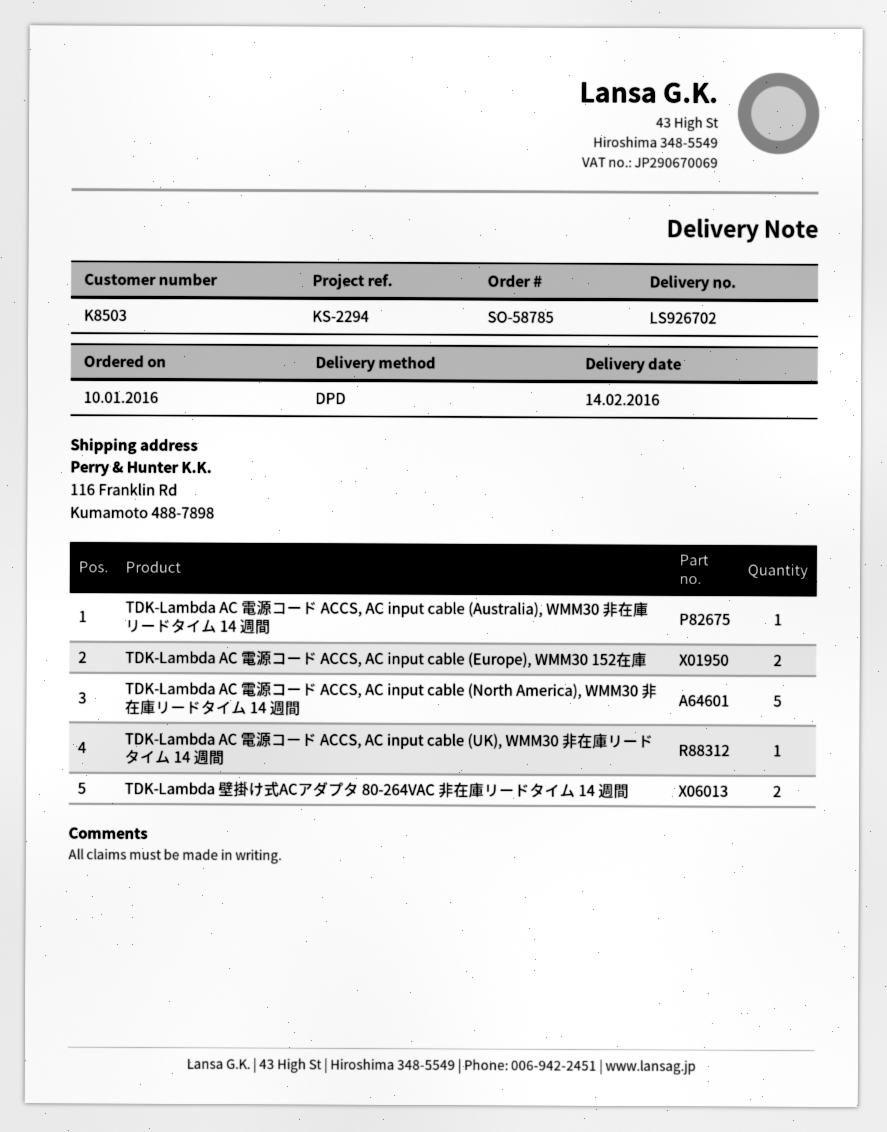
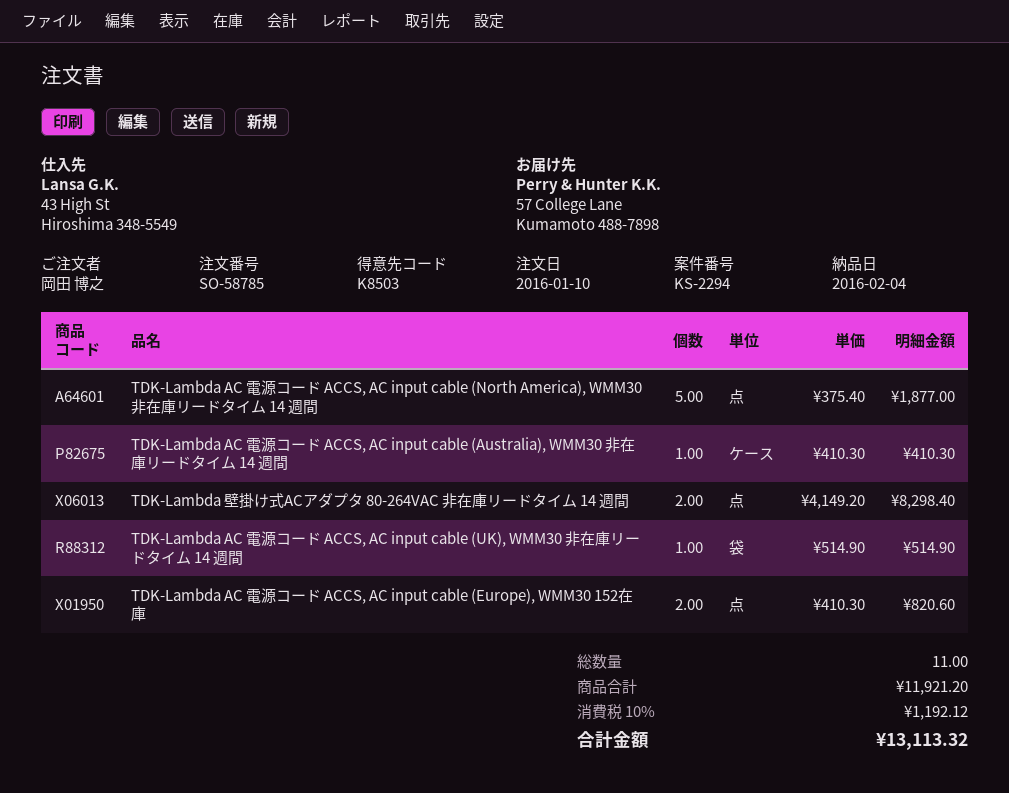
delivery date: 2016-02-14 -> 2016-02-04
ship to: 116 Franklin Rd, Kumamoto 488-7898 -> 57 College Lane, Kumamoto 488-7898

